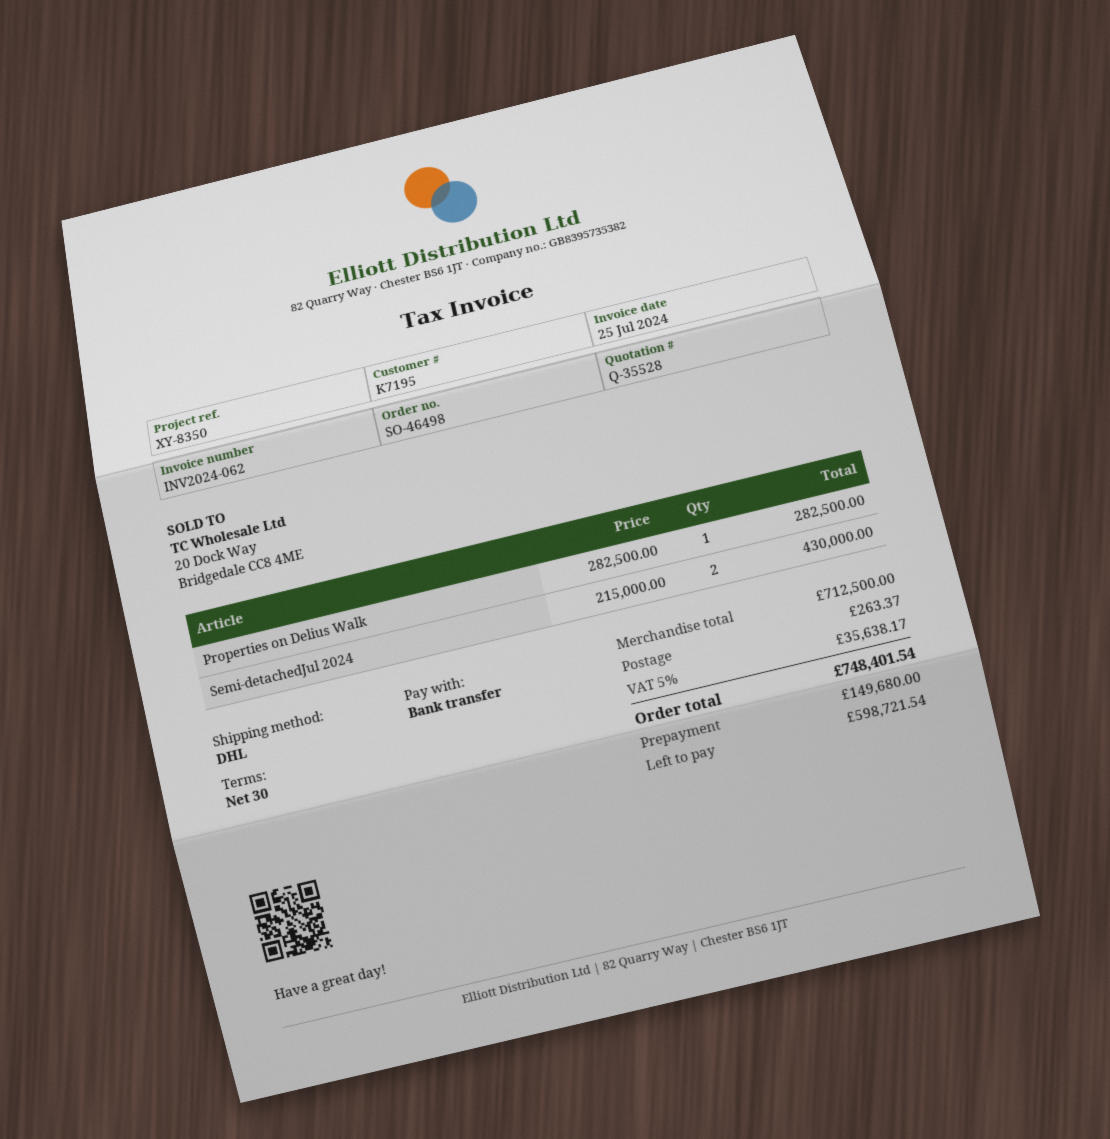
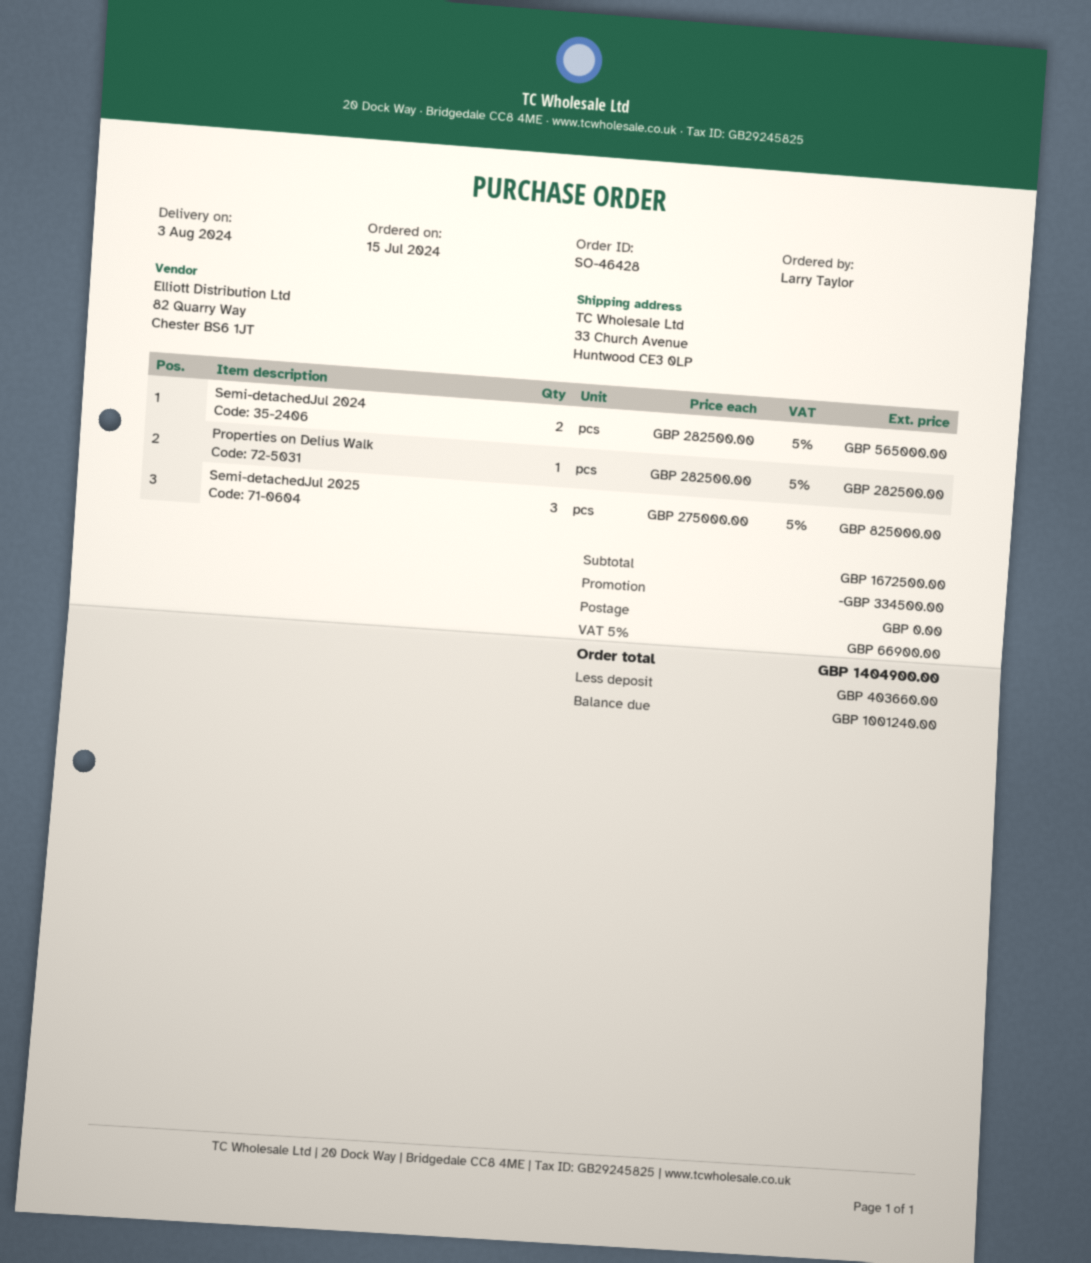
order number: SO-46498 -> SO-46428
Semi-detachedJul 2024: 2 x 215000.00 = 430000.00 -> 2 x 282500.00 = 565000.00
Semi-detachedJul 2025: none -> 3 x 275000.00 = 825000.00
subtotal: 712500.00 -> 1672500.00
discount: none -> 334500.00
shipping: 263.37 -> 0.00
tax: 5% = 35638.17 -> 5% = 66900.00
total: 748401.54 -> 1404900.00
deposit: 149680.00 -> 403660.00
balance: 598721.54 -> 1001240.00

